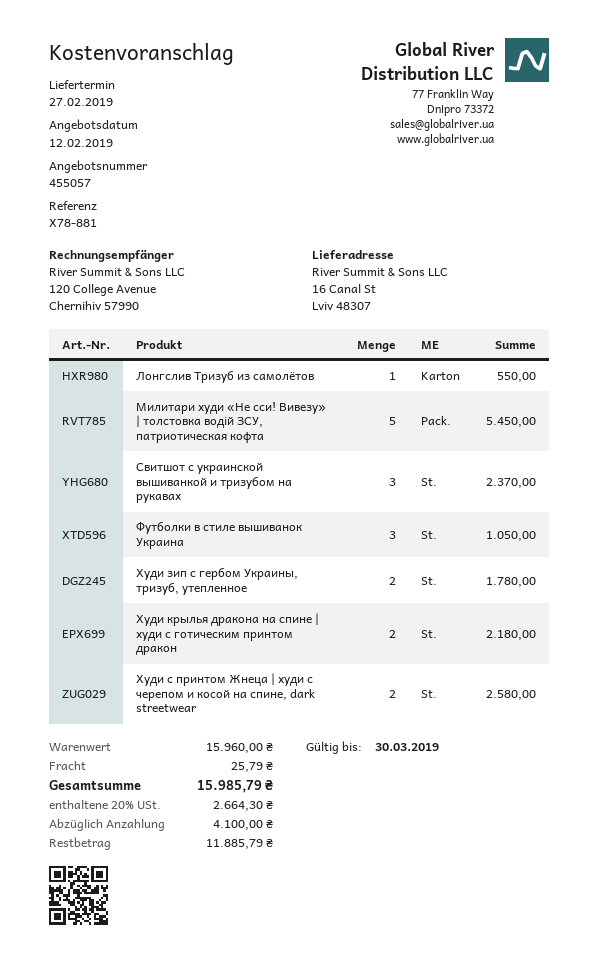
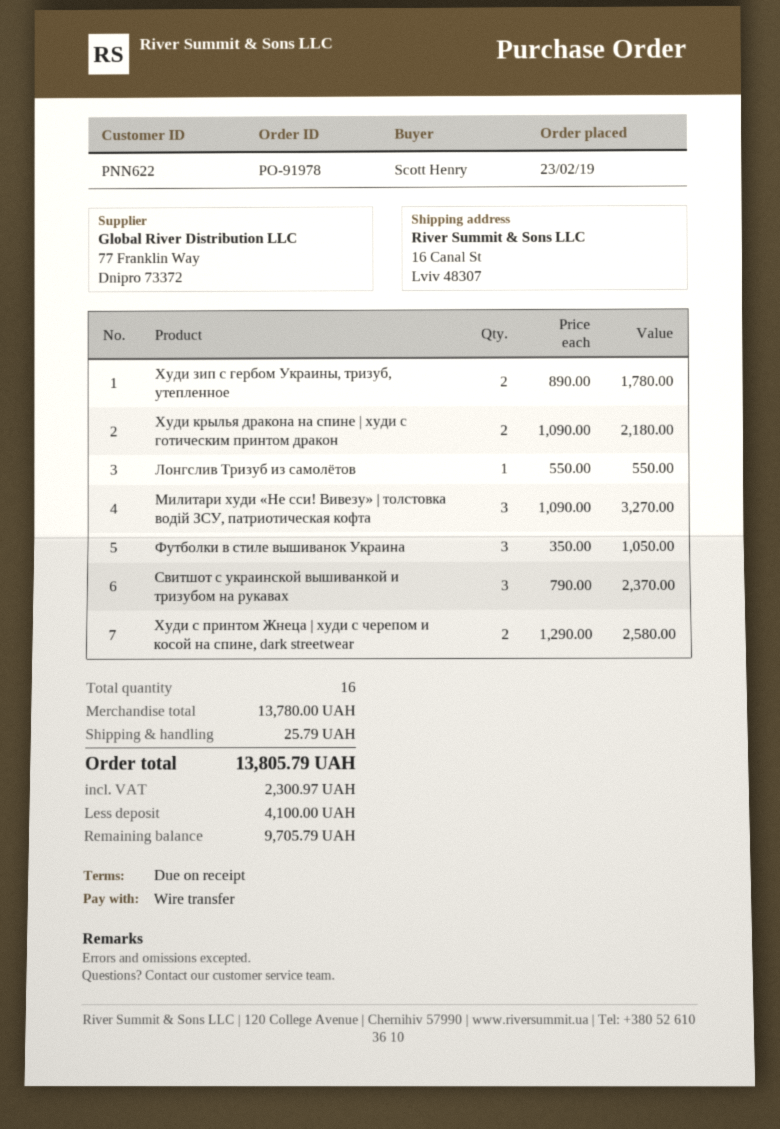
Милитари худи «Не сси! Вивезу» | толстовка водій ЗСУ, патриотическая кофта: 5 for 5450.00 -> 3 for 3270.00
subtotal: 15960.00 -> 13780.00
tax: 2664.30 -> 2300.97
total: 15985.79 -> 13805.79
balance: 11885.79 -> 9705.79

